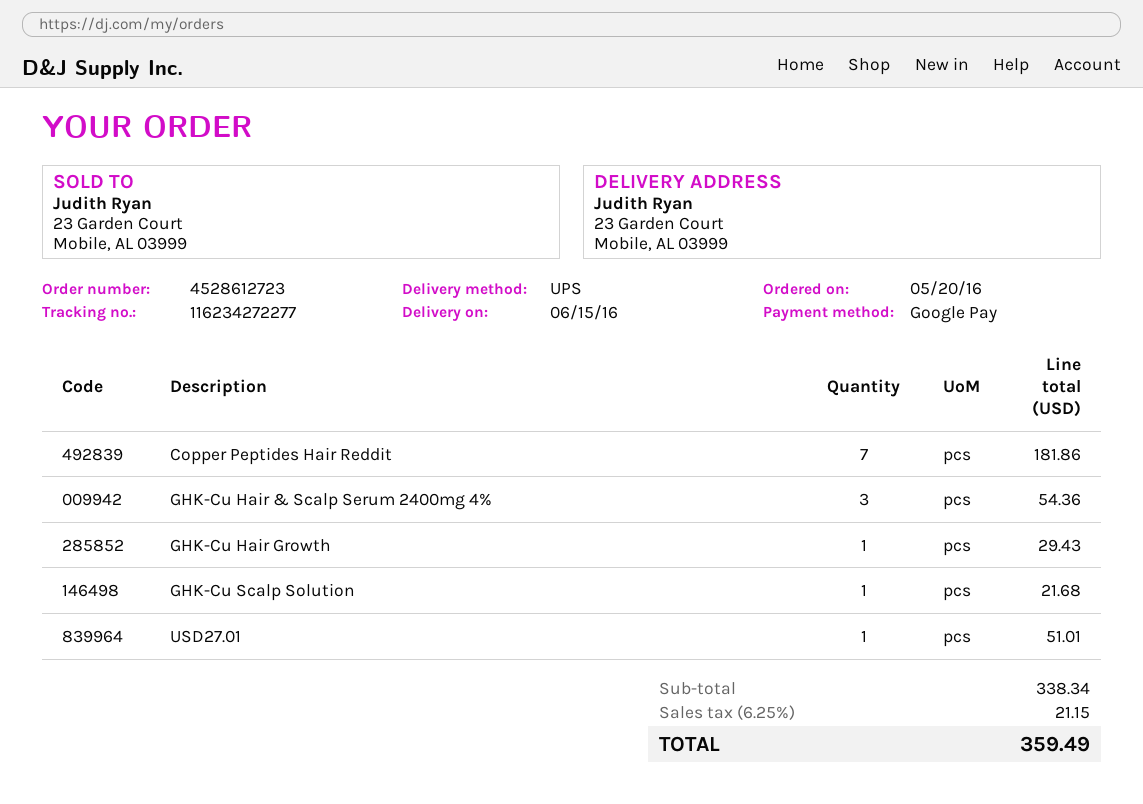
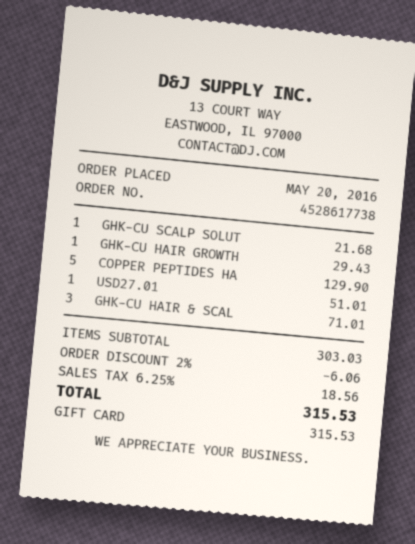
order number: 4528612723 -> 4528617738
payment method: Google Pay -> gift card
Copper Peptides Hair Reddit: 7 for 181.86 -> 5 for 129.90
GHK-Cu Hair & Scalp Serum 2400mg 4%: 3 for 54.36 -> 3 for 71.01
subtotal: 338.34 -> 303.03
discount: none -> 2% = 6.06
tax: 6.25% = 21.15 -> 6.25% = 18.56
total: 359.49 -> 315.53

